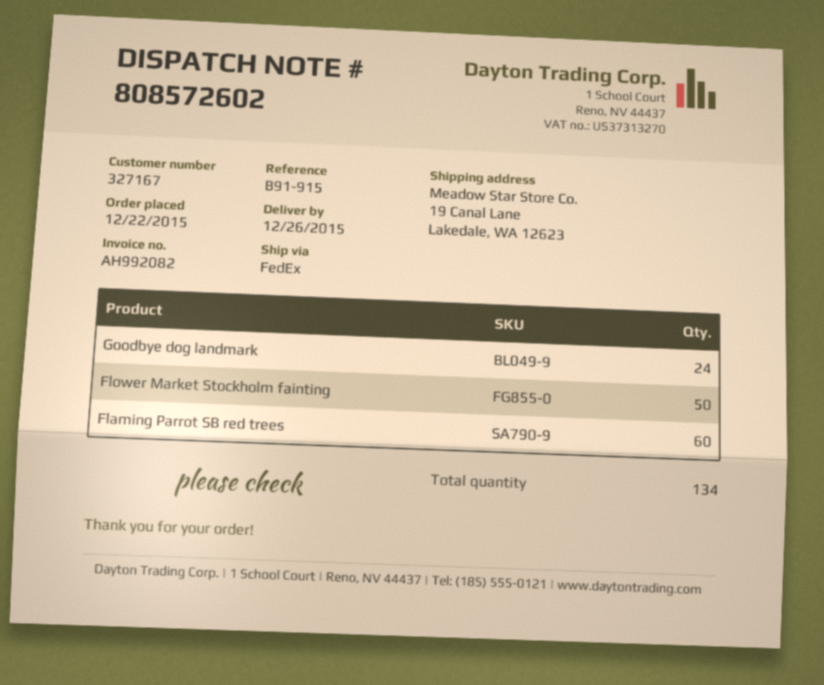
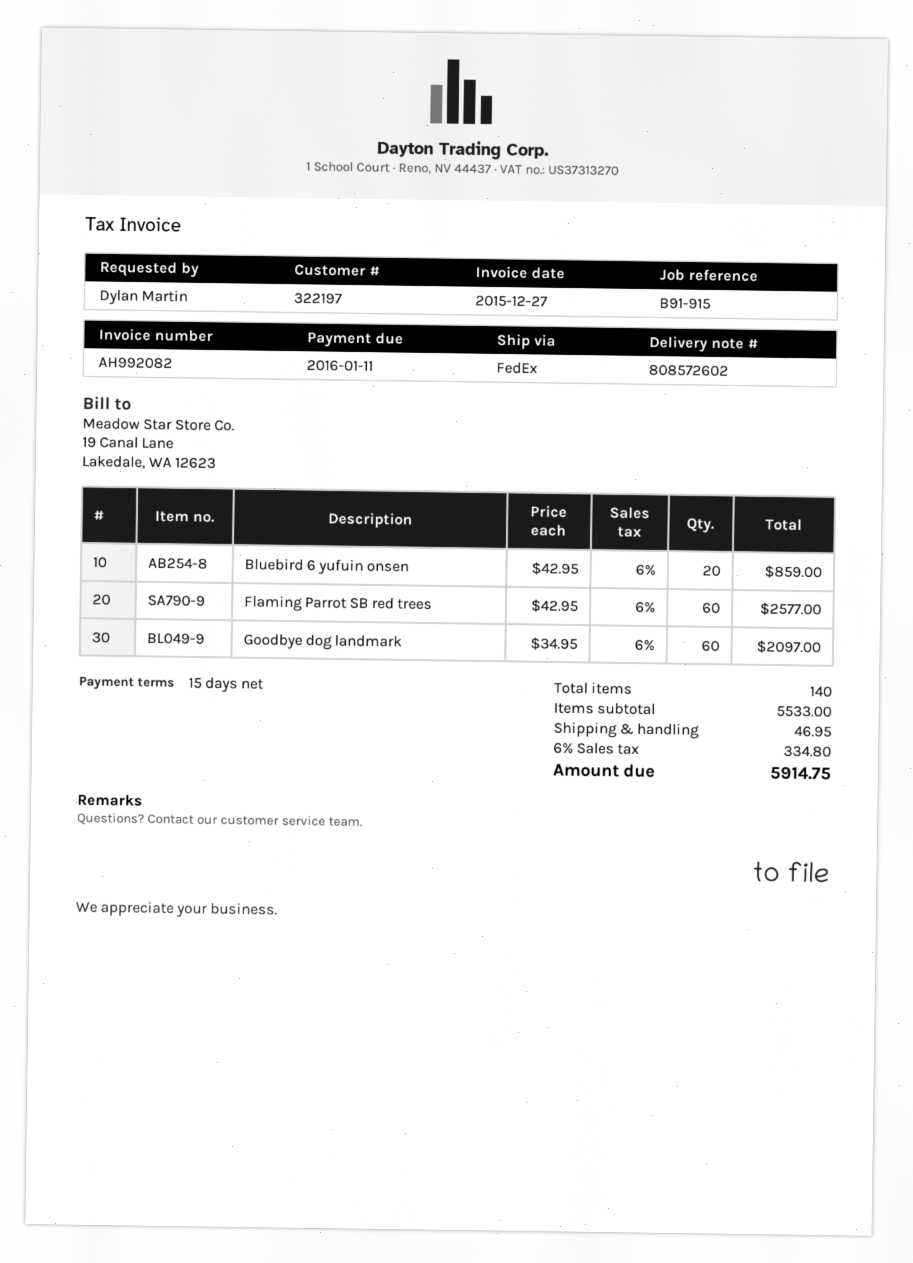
customer number: 327167 -> 322197
Goodbye dog landmark: 24 -> 60
Flower Market Stockholm fainting: 50 -> none
Bluebird 6 yufuin onsen: none -> 20
total quantity: 134 -> 140

